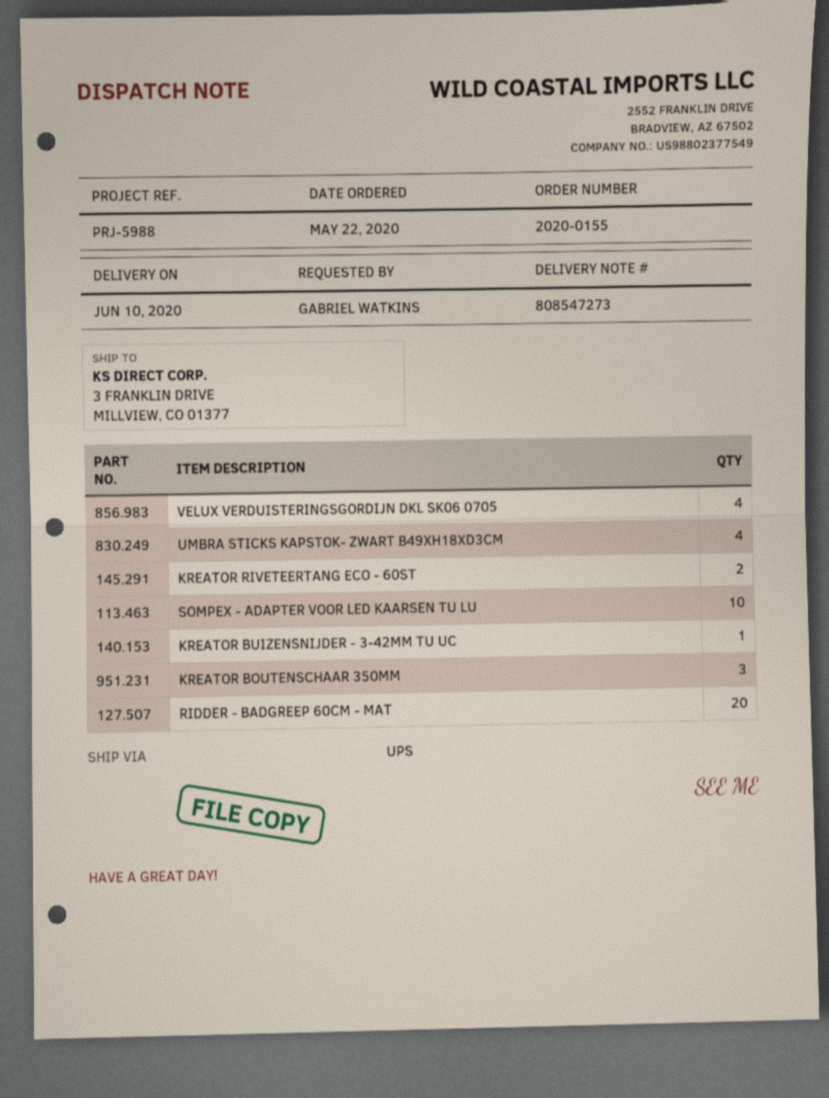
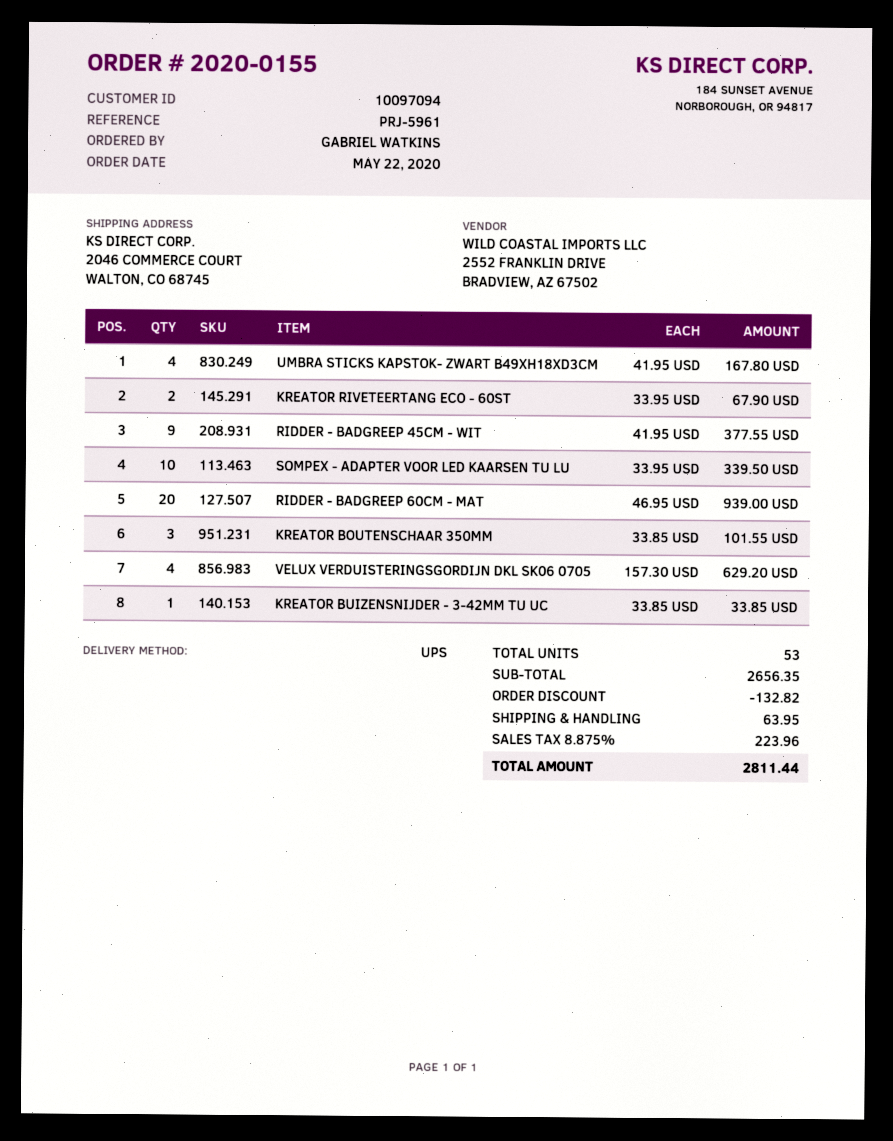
reference: PRJ-5988 -> PRJ-5961
ship to: 3 FRANKLIN DRIVE, MILLVIEW, CO 01377 -> 2046 COMMERCE COURT, WALTON, CO 68745
RIDDER - BADGREEP 45CM - WIT: none -> 9

